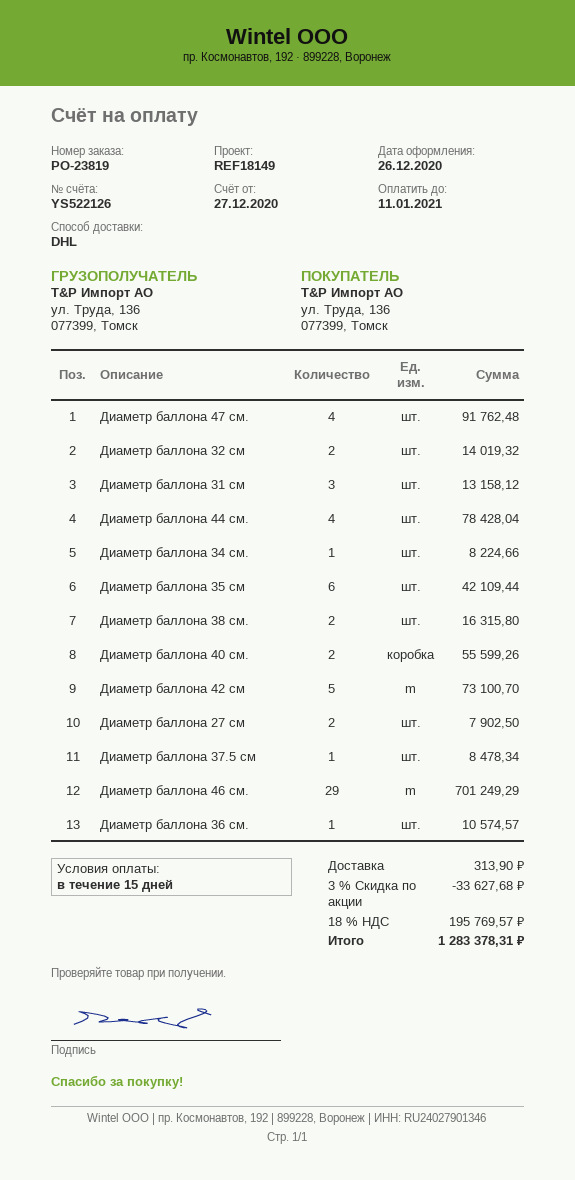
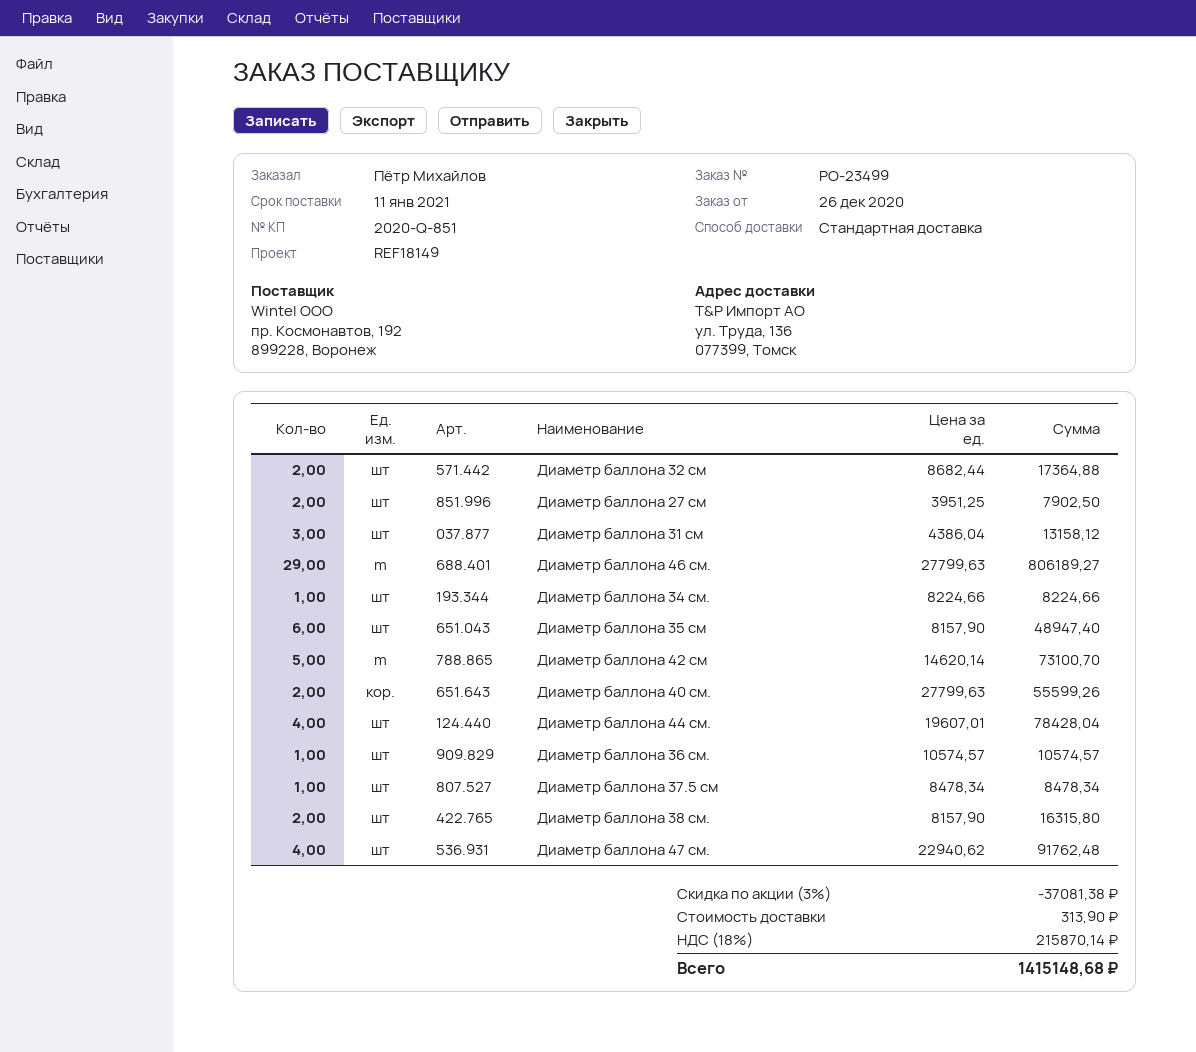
order number: PO-23819 -> PO-23499
shipping method: DHL -> standard
Диаметр баллона 32 см: 2 for 14019.32 -> 2 for 17364.88
Диаметр баллона 35 см: 6 for 42109.44 -> 6 for 48947.40
Диаметр баллона 46 см.: 29 for 701249.29 -> 29 for 806189.27
discount: 3% = 33627.68 -> 3% = 37081.38
tax: 18% = 195769.57 -> 18% = 215870.14
total: 1283378.31 -> 1415148.68

